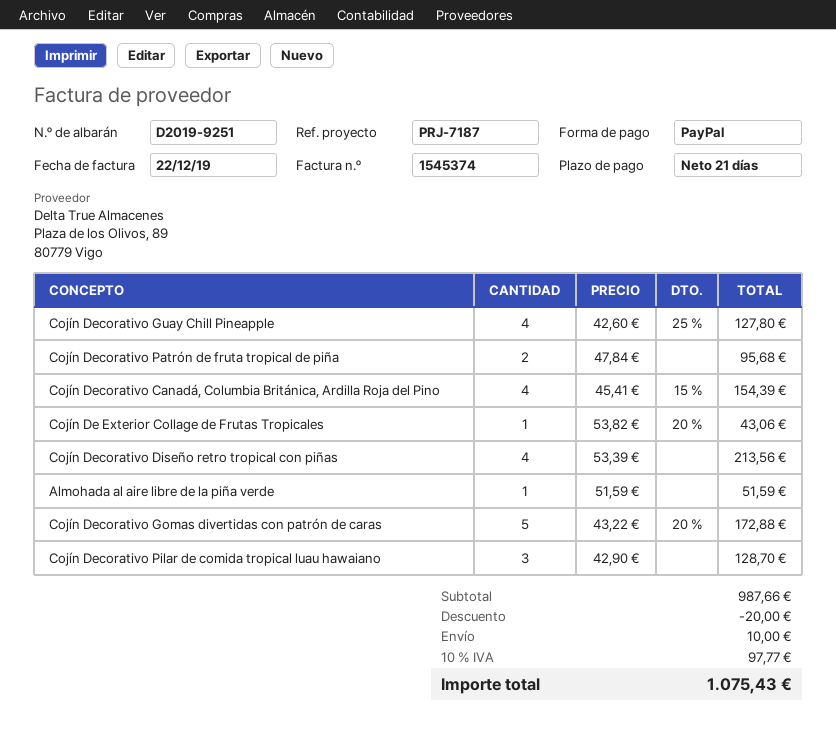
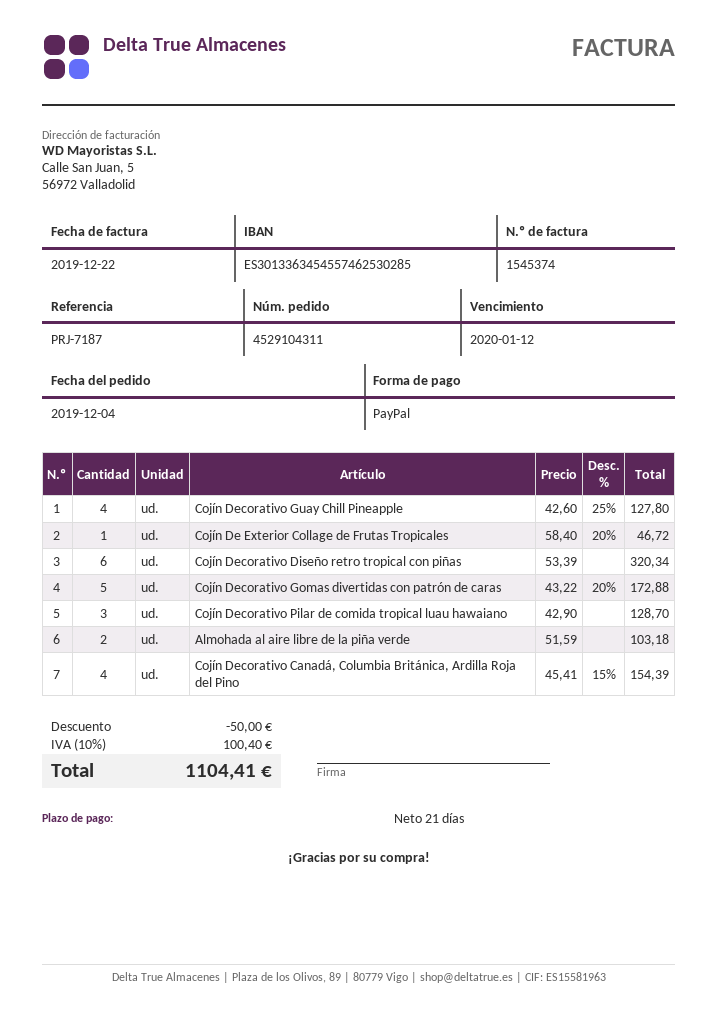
Cojín Decorativo Patrón de fruta tropical de piña: 2 x 47.84 = 95.68 -> none
Cojín De Exterior Collage de Frutas Tropicales: 1 x 53.82 - 20% = 43.06 -> 1 x 58.40 - 20% = 46.72
Cojín Decorativo Diseño retro tropical con piñas: 4 x 53.39 = 213.56 -> 6 x 53.39 = 320.34
Almohada al aire libre de la piña verde: 1 x 51.59 = 51.59 -> 2 x 51.59 = 103.18
discount: 20.00 -> 50.00
shipping: 10.00 -> none
tax: 10% = 97.77 -> 10% = 100.40
total: 1075.43 -> 1104.41

